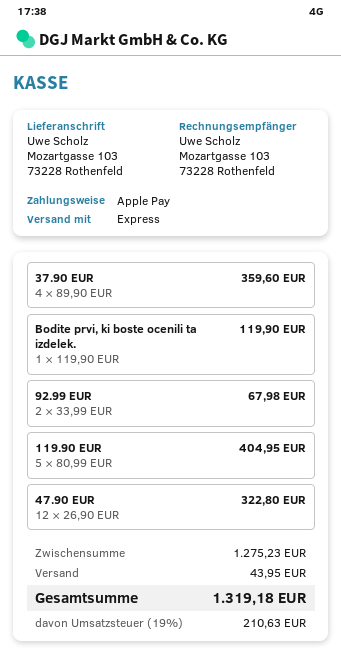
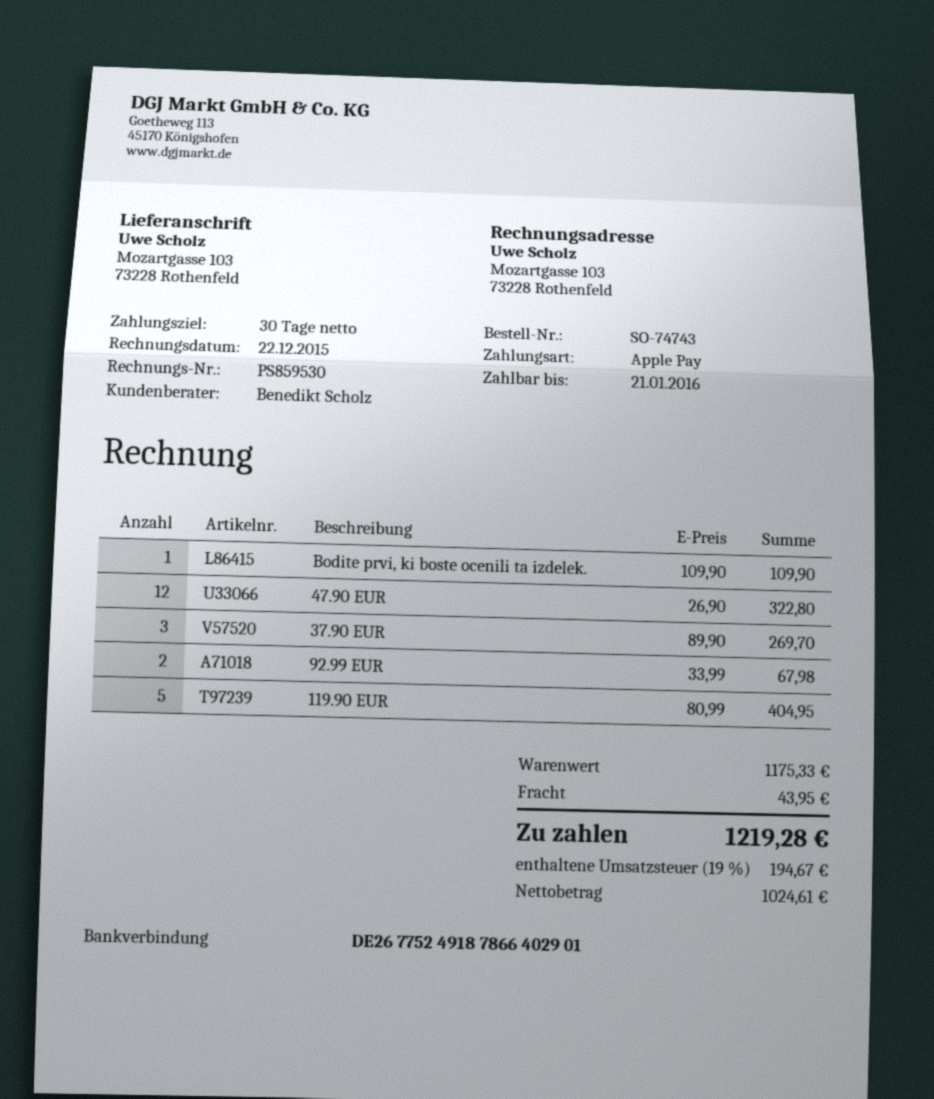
37.90 EUR: 4 x 89.90 = 359.60 -> 3 x 89.90 = 269.70
Bodite prvi, ki boste ocenili ta izdelek.: 1 x 119.90 = 119.90 -> 1 x 109.90 = 109.90
subtotal: 1275.23 -> 1175.33
tax: 19% = 210.63 -> 19% = 194.67
total: 1319.18 -> 1219.28

